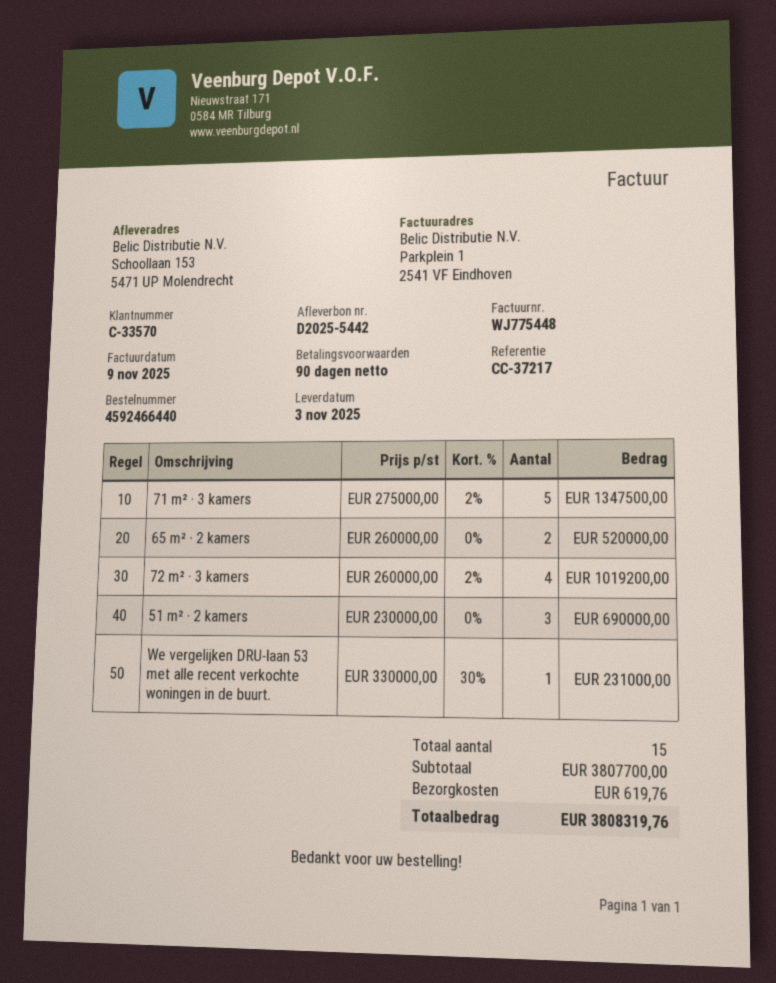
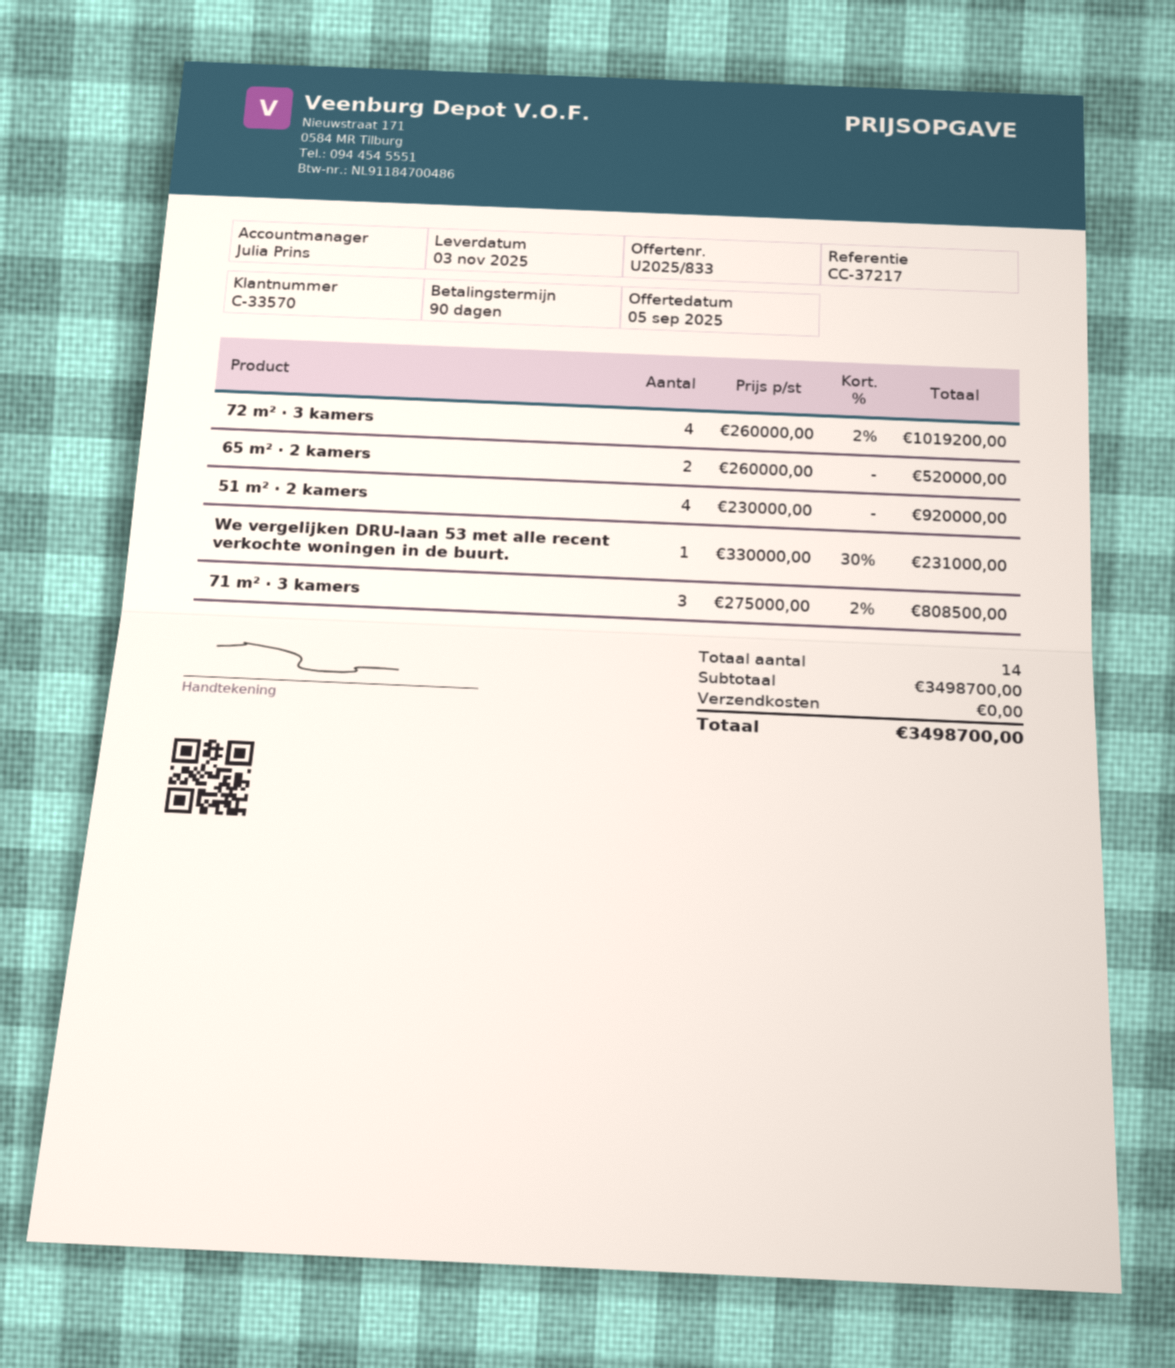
71 m² · 3 kamers: 5 x 275000.00 - 2% = 1347500.00 -> 3 x 275000.00 - 2% = 808500.00
51 m² · 2 kamers: 3 x 230000.00 = 690000.00 -> 4 x 230000.00 = 920000.00
total quantity: 15 -> 14
subtotal: 3807700.00 -> 3498700.00
shipping: 619.76 -> 0.00
total: 3808319.76 -> 3498700.00

